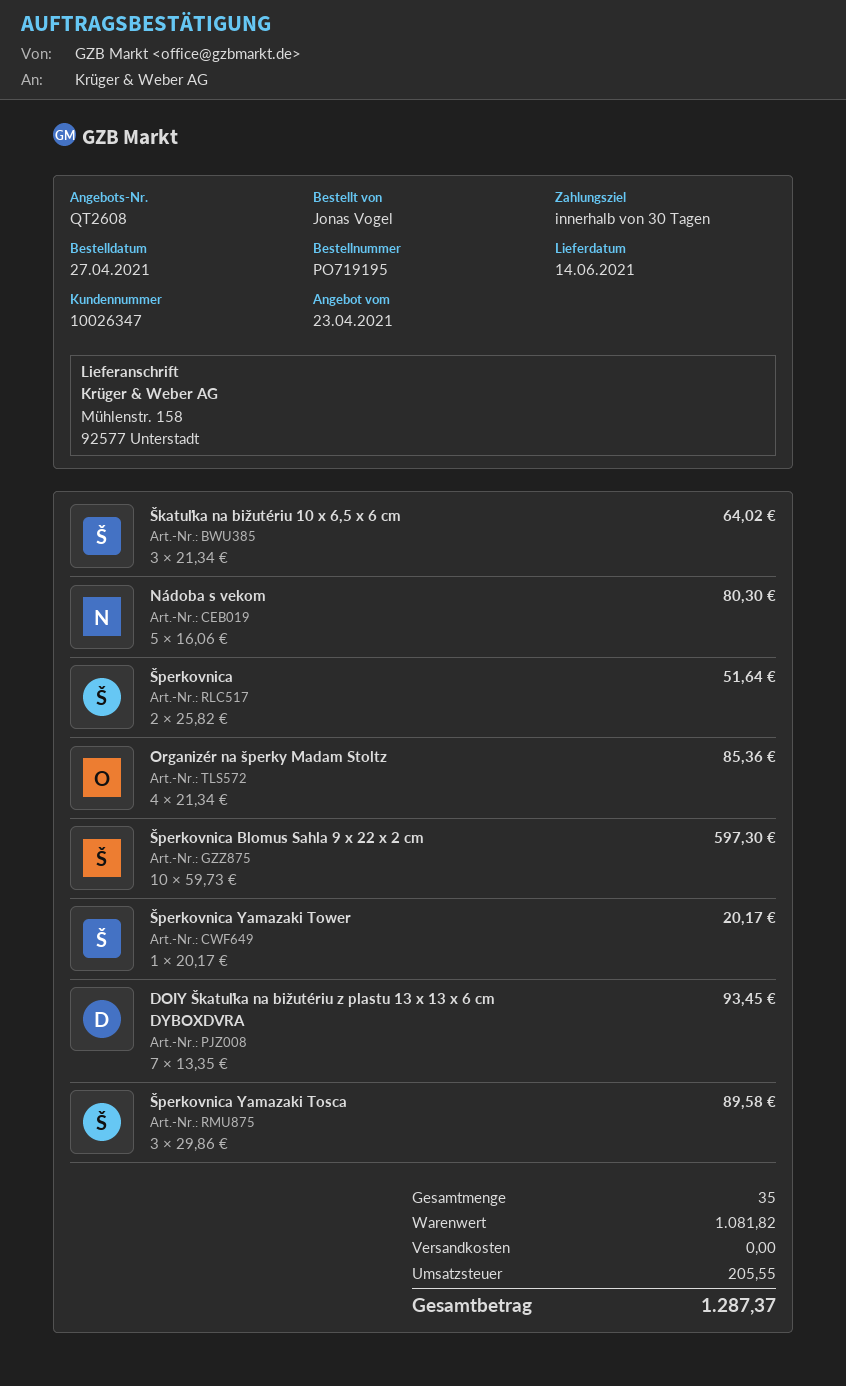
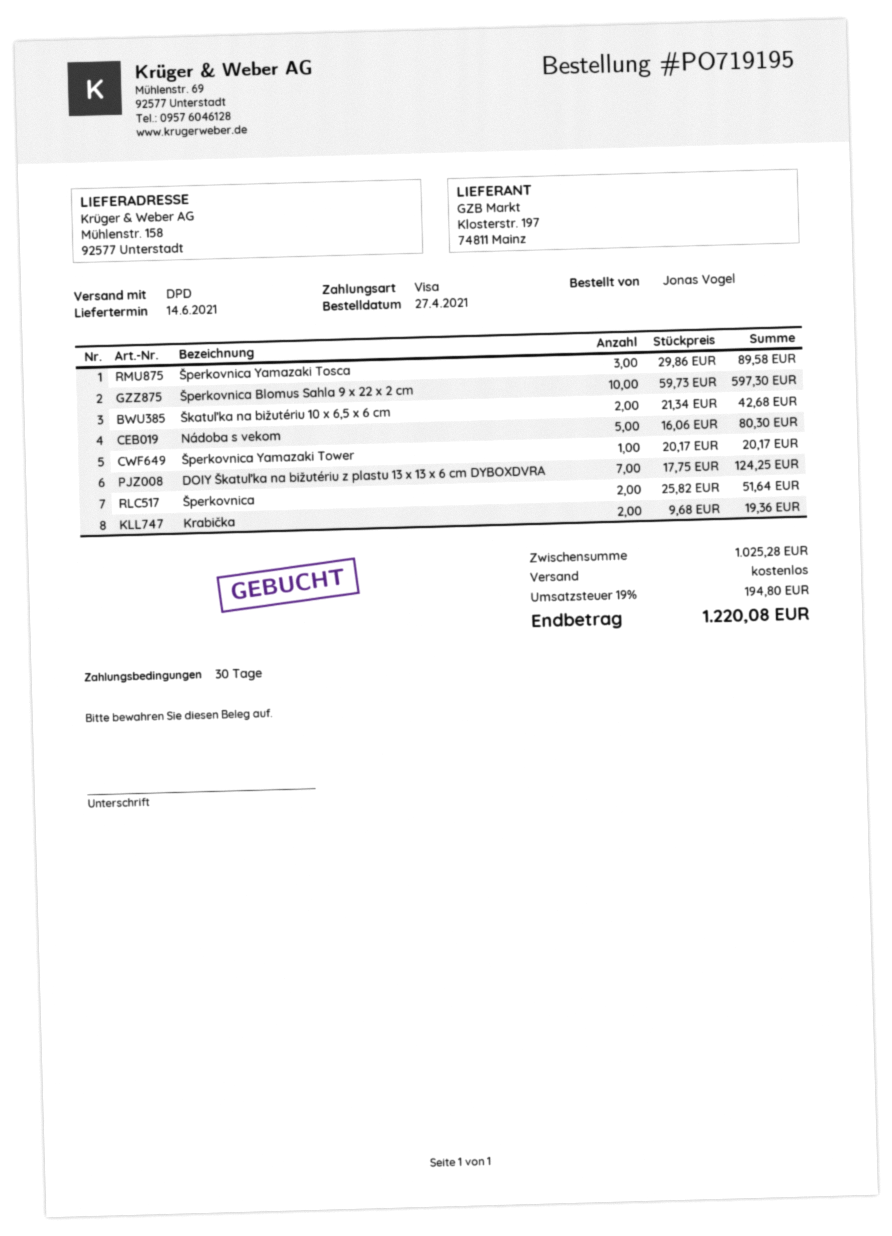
Škatuľka na bižutériu 10 x 6,5 x 6 cm: 3 x 21.34 = 64.02 -> 2 x 21.34 = 42.68
Organizér na šperky Madam Stoltz: 4 x 21.34 = 85.36 -> none
DOIY Škatuľka na bižutériu z plastu 13 x 13 x 6 cm DYBOXDVRA: 7 x 13.35 = 93.45 -> 7 x 17.75 = 124.25
Krabička: none -> 2 x 9.68 = 19.36
subtotal: 1081.82 -> 1025.28
tax: 205.55 -> 194.80
total: 1287.37 -> 1220.08

